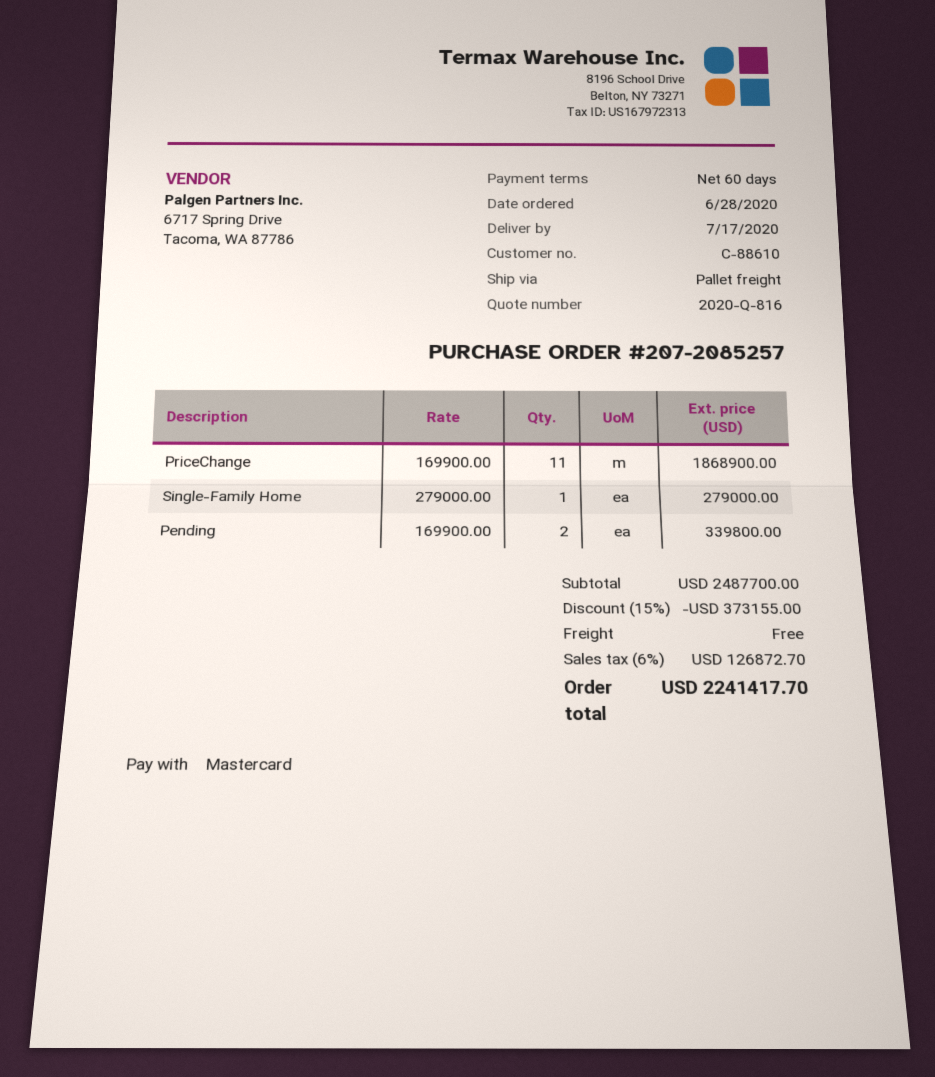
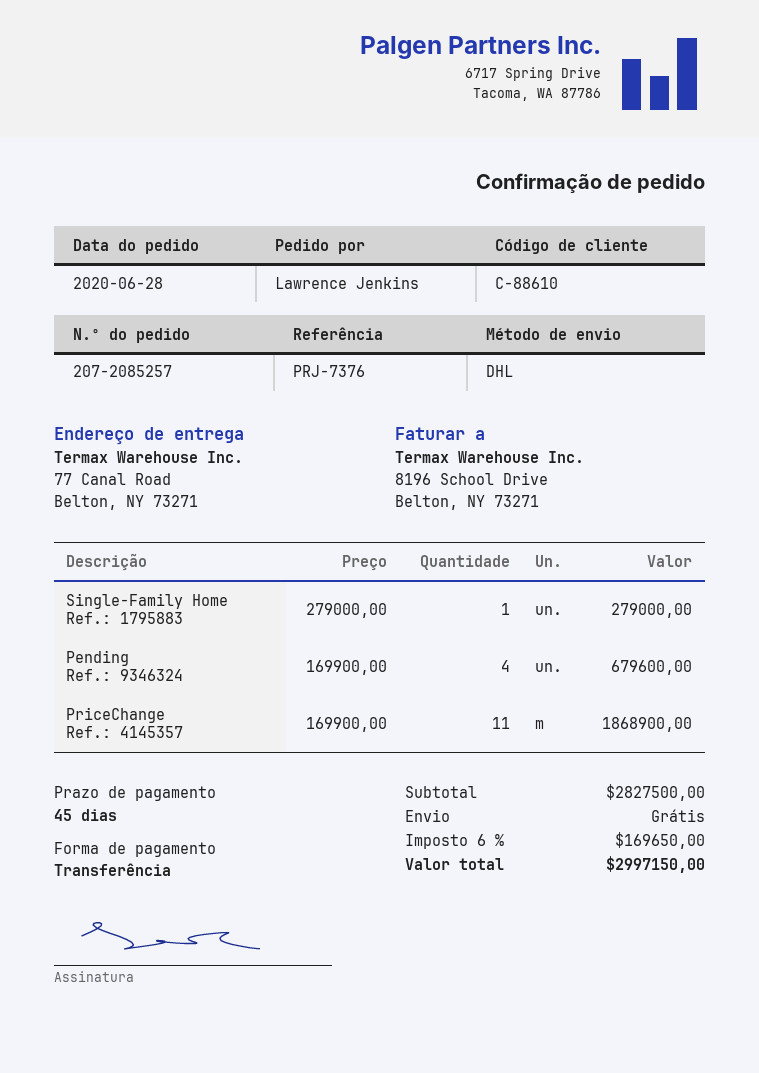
payment terms: 60 days -> 45 days
payment method: Mastercard -> bank transfer
shipping method: pallet freight -> DHL
Pending: 2 x 169900.00 = 339800.00 -> 4 x 169900.00 = 679600.00
subtotal: 2487700.00 -> 2827500.00
discount: 15% = 373155.00 -> none
tax: 6% = 126872.70 -> 6% = 169650.00
total: 2241417.70 -> 2997150.00

